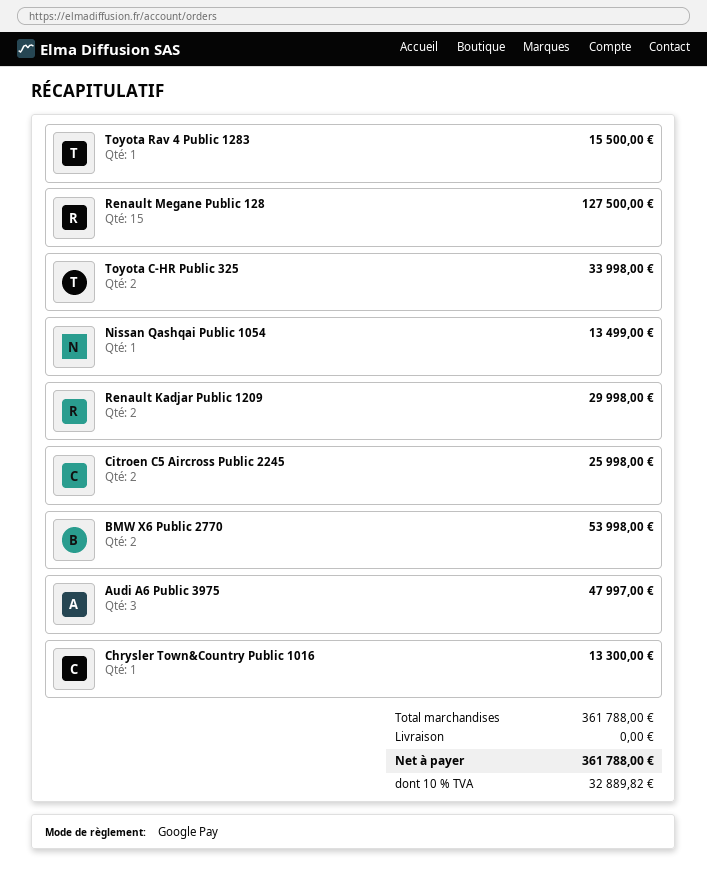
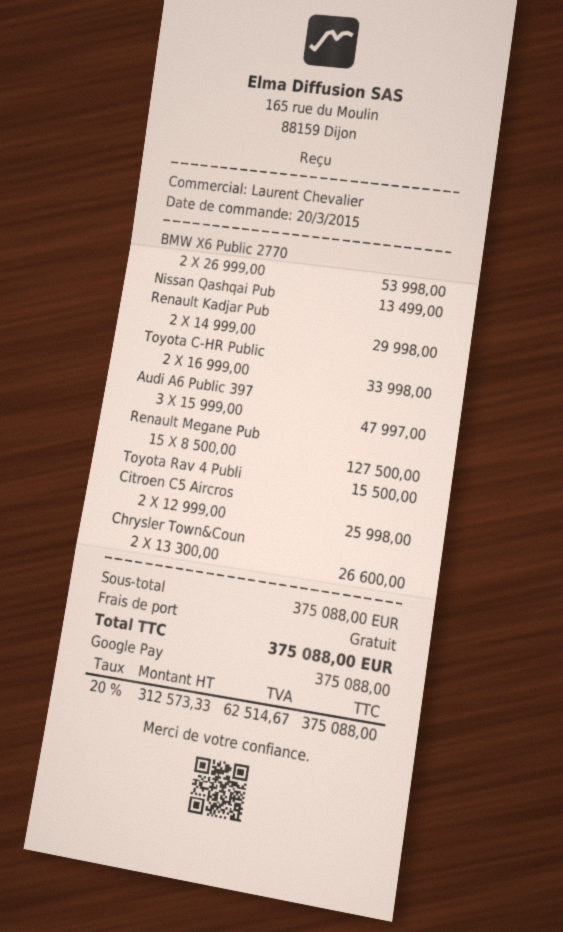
Chrysler Town&Country Public 1016: 1 for 13300.00 -> 2 for 26600.00
subtotal: 361788.00 -> 375088.00
tax: 10% = 32889.82 -> 20% = 62514.67
total: 361788.00 -> 375088.00

